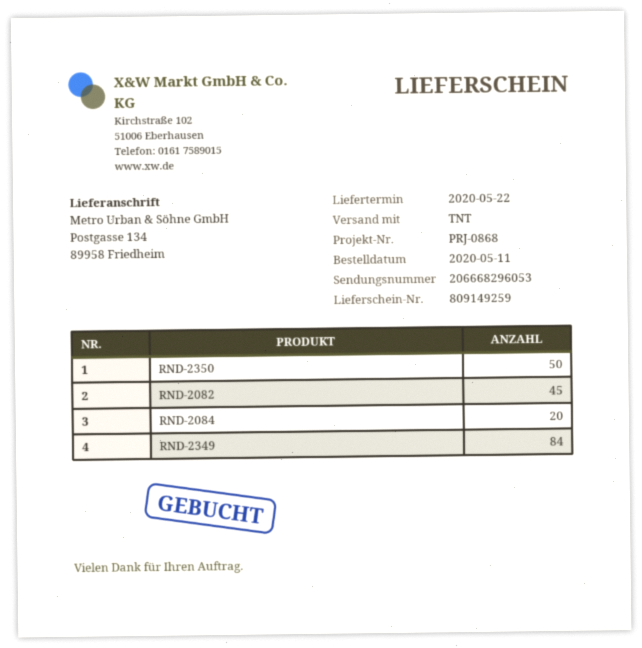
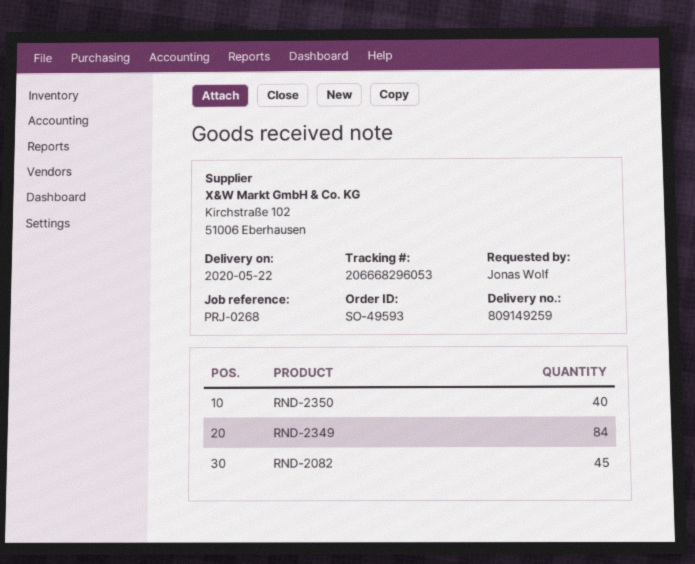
reference: PRJ-0868 -> PRJ-0268
RND-2350: 50 -> 40
RND-2084: 20 -> none

